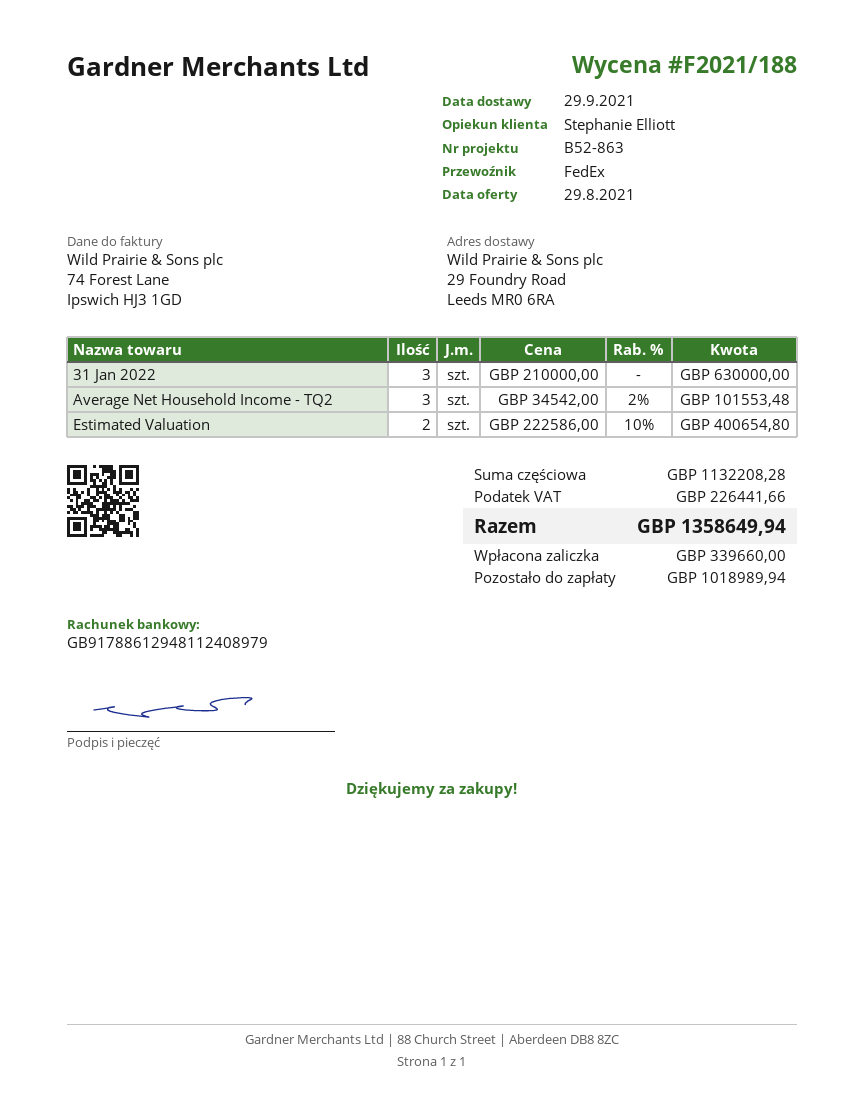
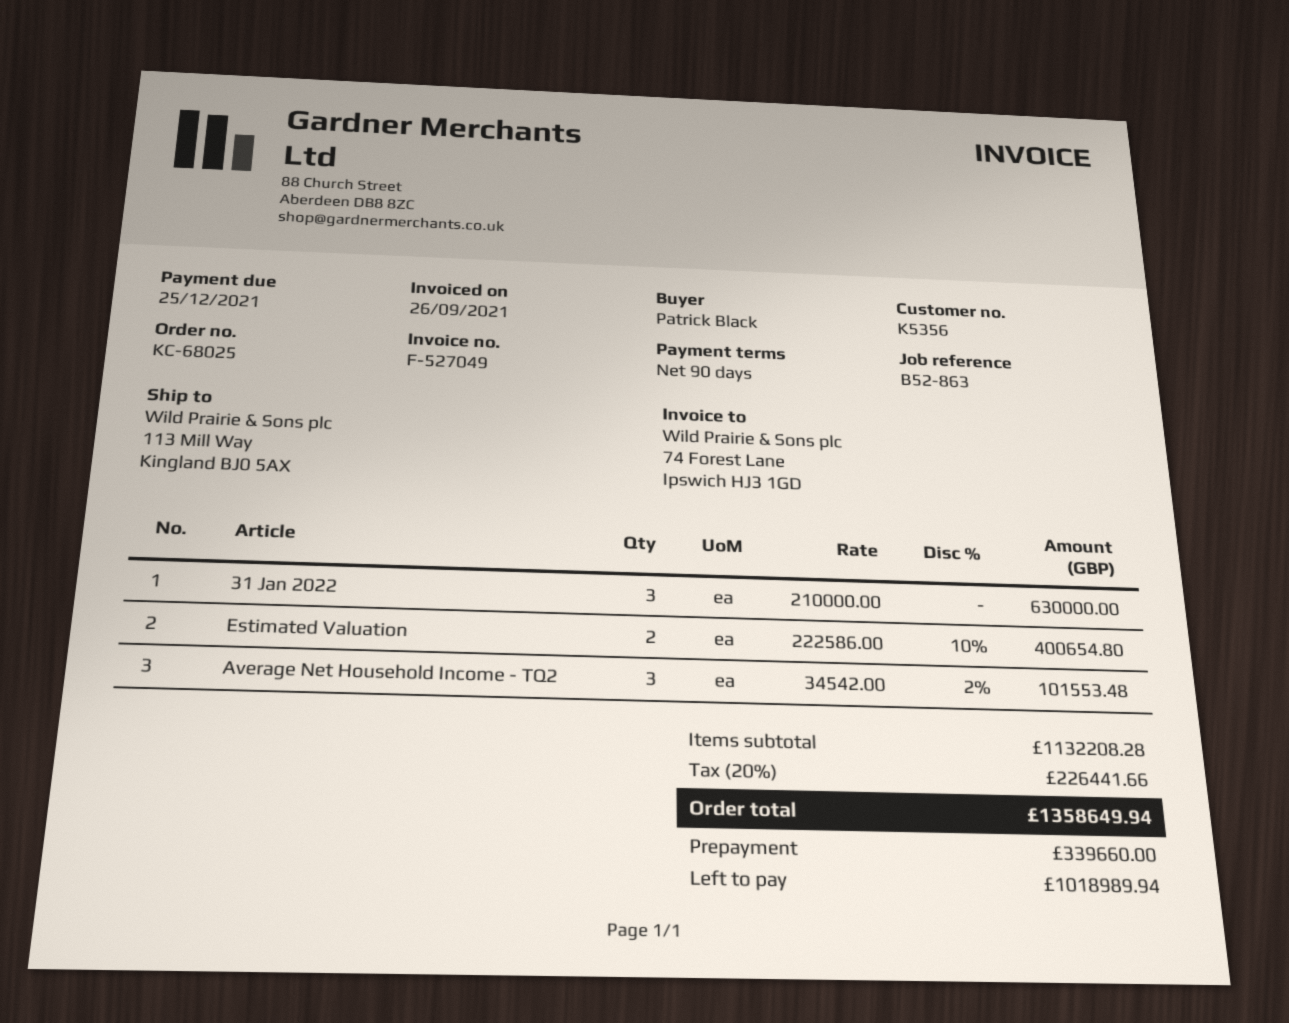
ship to: 29 Foundry Road, Leeds MR0 6RA -> 113 Mill Way, Kingland BJ0 5AX

